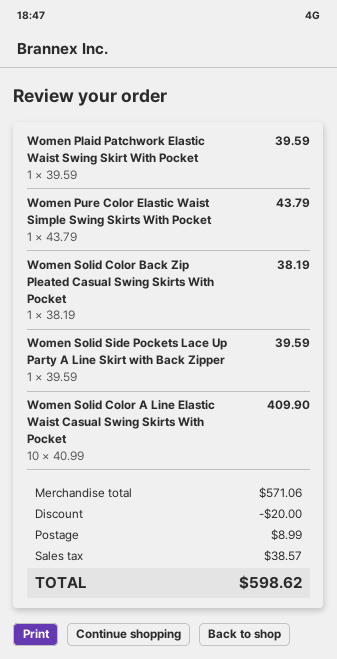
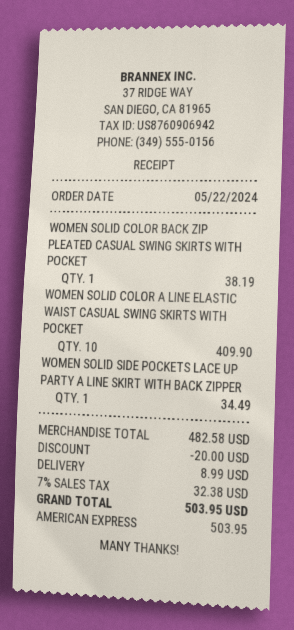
Women Plaid Patchwork Elastic Waist Swing Skirt With Pocket: 1 for 39.59 -> none
Women Pure Color Elastic Waist Simple Swing Skirts With Pocket: 1 for 43.79 -> none
Women Solid Side Pockets Lace Up Party A Line Skirt with Back Zipper: 1 for 39.59 -> 1 for 34.49
subtotal: 571.06 -> 482.58
tax: 38.57 -> 32.38
total: 598.62 -> 503.95

